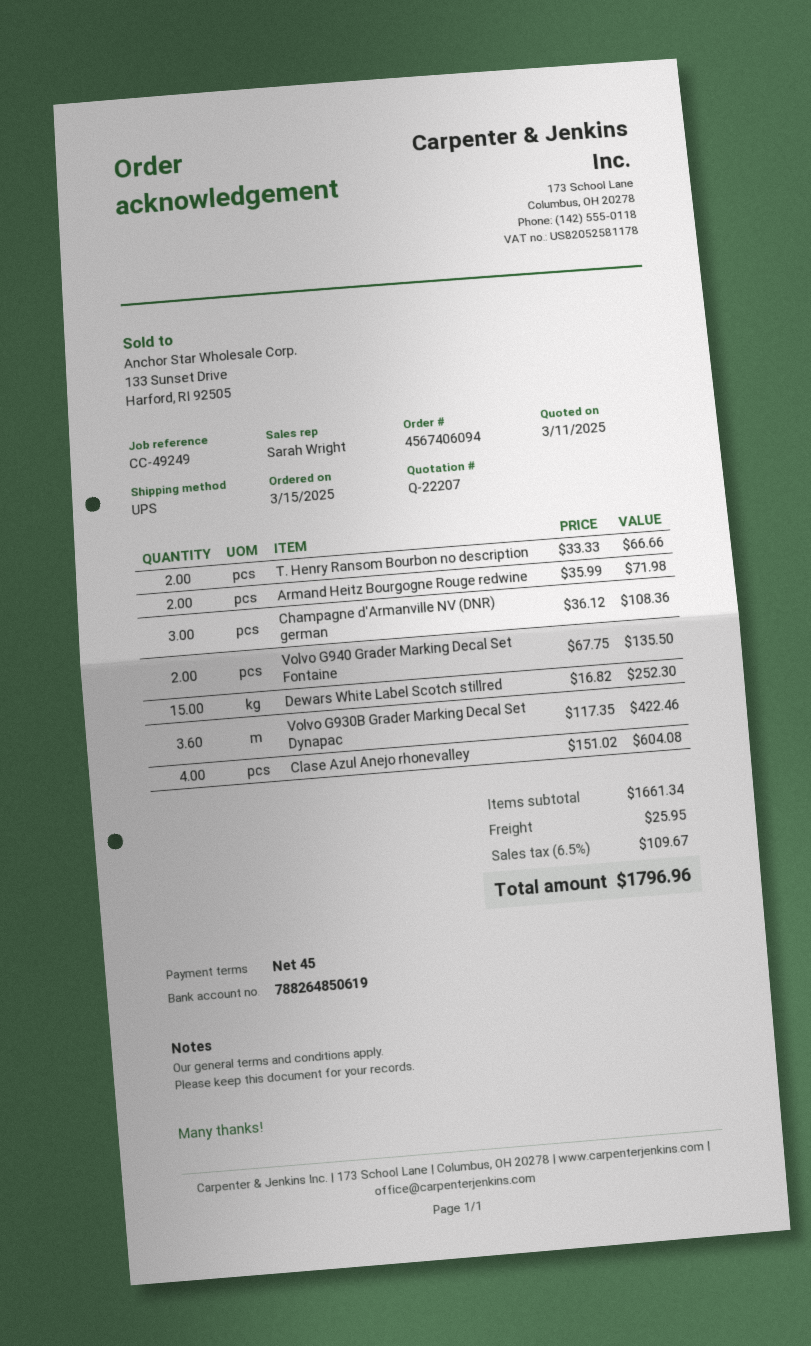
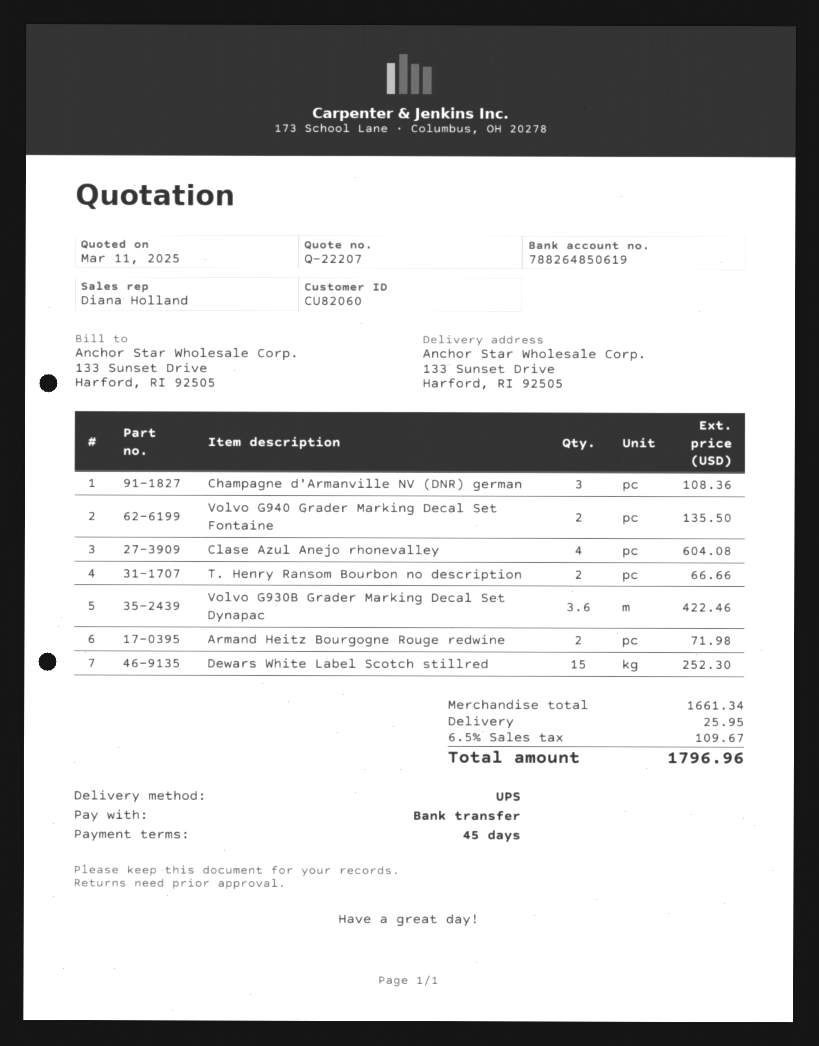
sales rep: Sarah Wright -> Diana Holland

